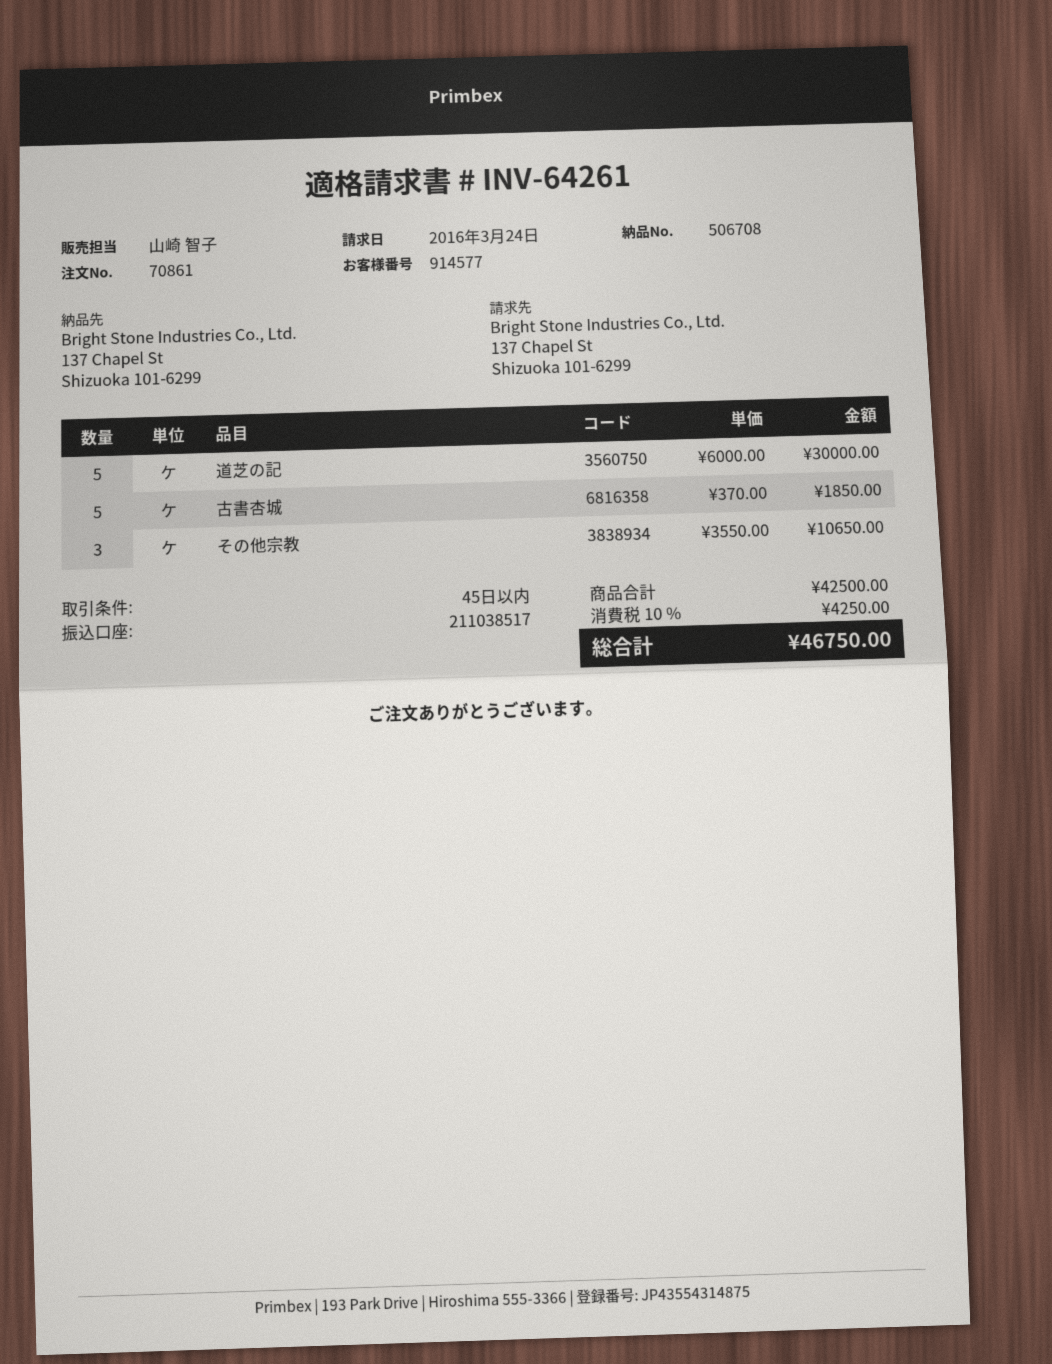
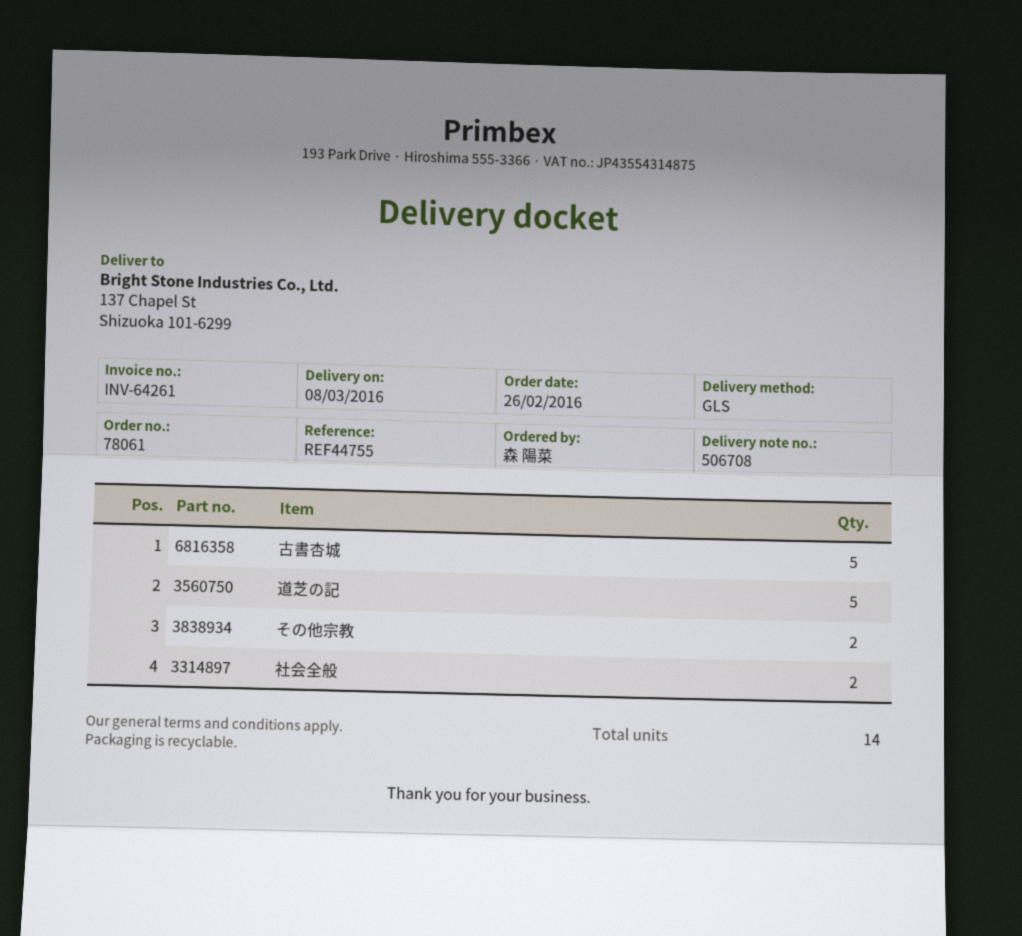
order number: 70861 -> 78061
その他宗教: 3 -> 2
社会全般: none -> 2

